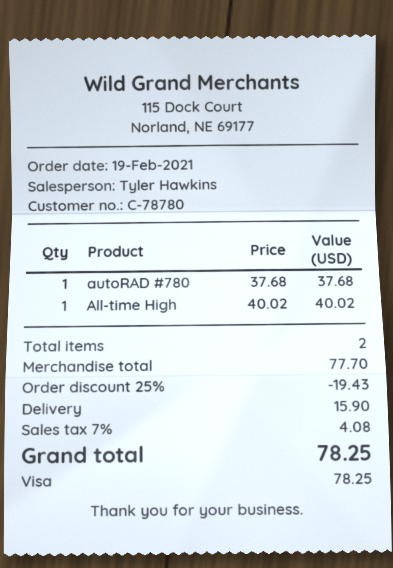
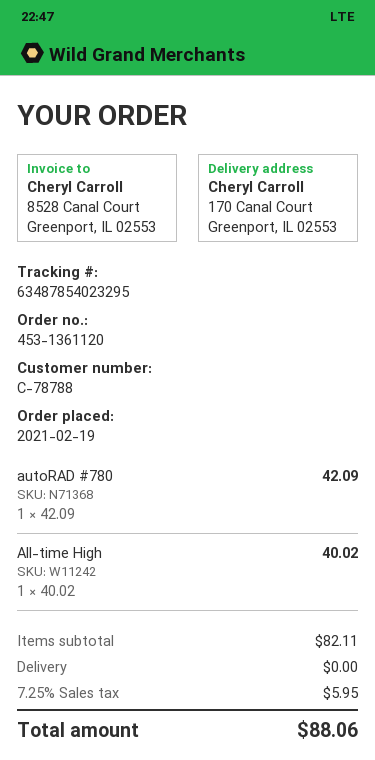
customer number: C-78780 -> C-78788
autoRAD #780: 1 x 37.68 = 37.68 -> 1 x 42.09 = 42.09
subtotal: 77.70 -> 82.11
discount: 25% = 19.43 -> none
shipping: 15.90 -> 0.00
tax: 7% = 4.08 -> 7.25% = 5.95
total: 78.25 -> 88.06

